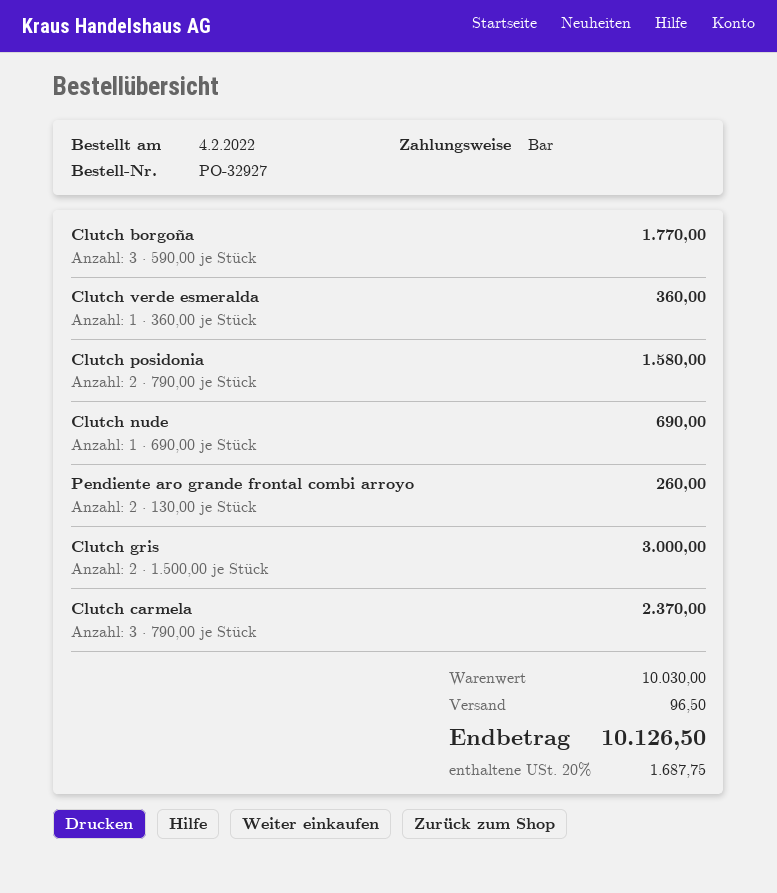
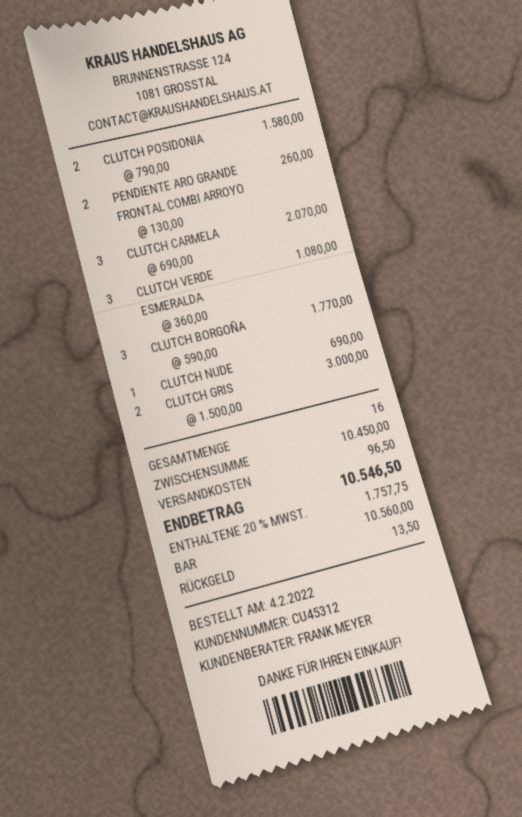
Clutch verde esmeralda: 1 x 360.00 = 360.00 -> 3 x 360.00 = 1080.00
Clutch carmela: 3 x 790.00 = 2370.00 -> 3 x 690.00 = 2070.00
subtotal: 10030.00 -> 10450.00
tax: 20% = 1687.75 -> 20% = 1757.75
total: 10126.50 -> 10546.50

